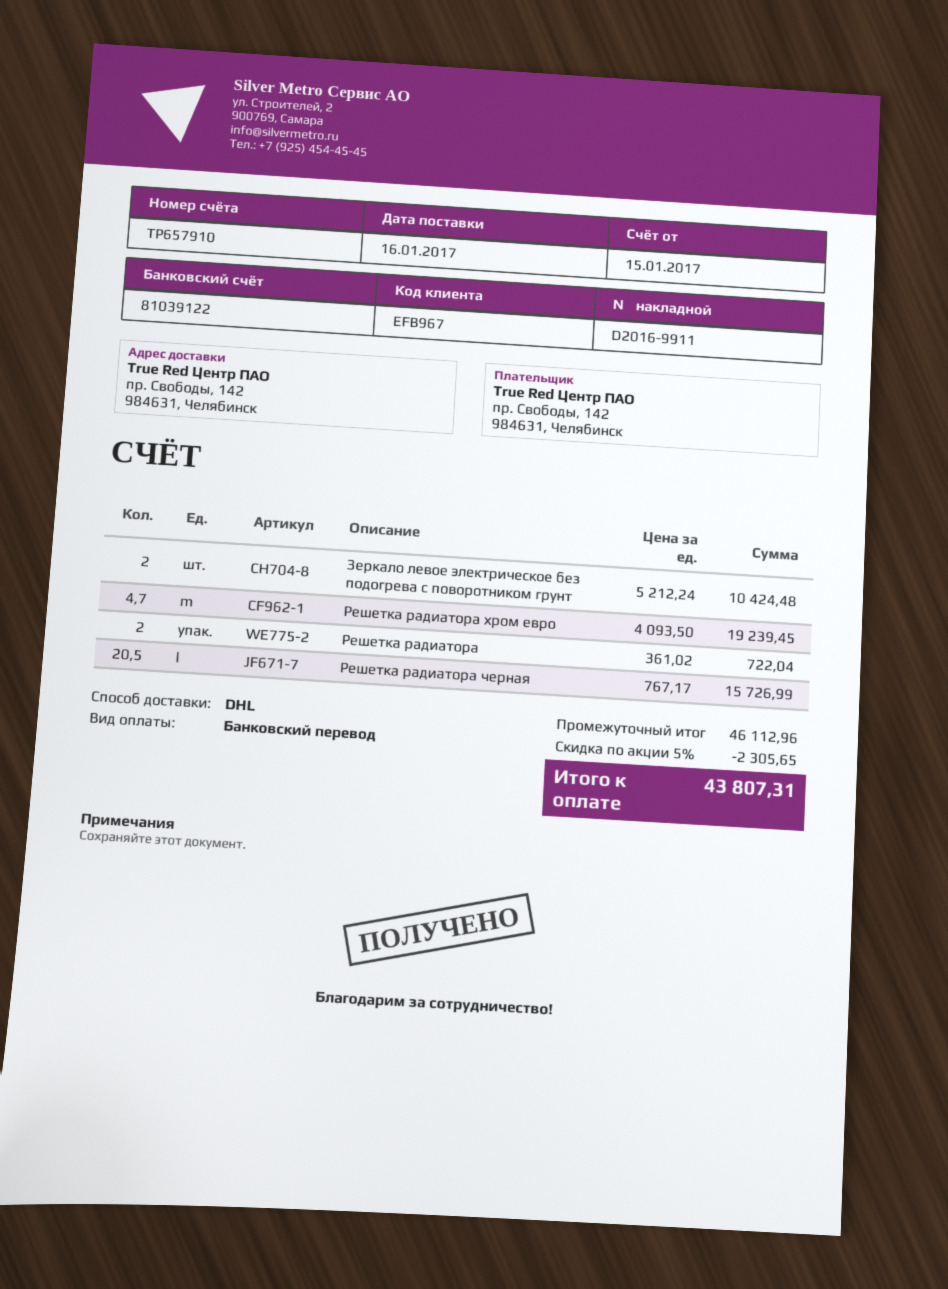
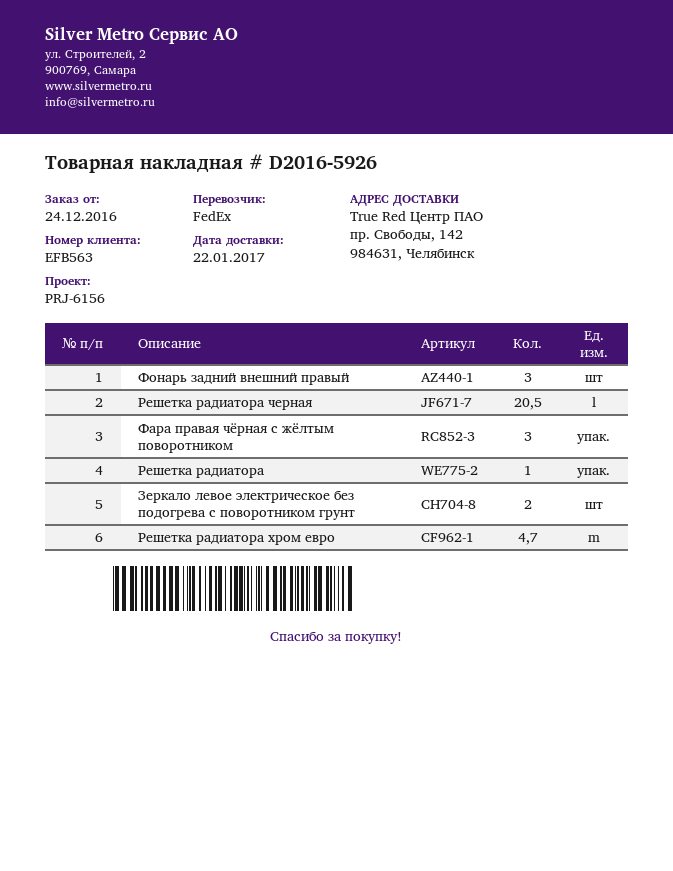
delivery note number: D2016-9911 -> D2016-5926
delivery date: 2017-01-16 -> 2017-01-22
customer number: EFB967 -> EFB563
shipping method: DHL -> FedEx
Решетка радиатора: 2 -> 1
Фонарь задний внешний правый: none -> 3
Фара правая чёрная с жёлтым поворотником: none -> 3

